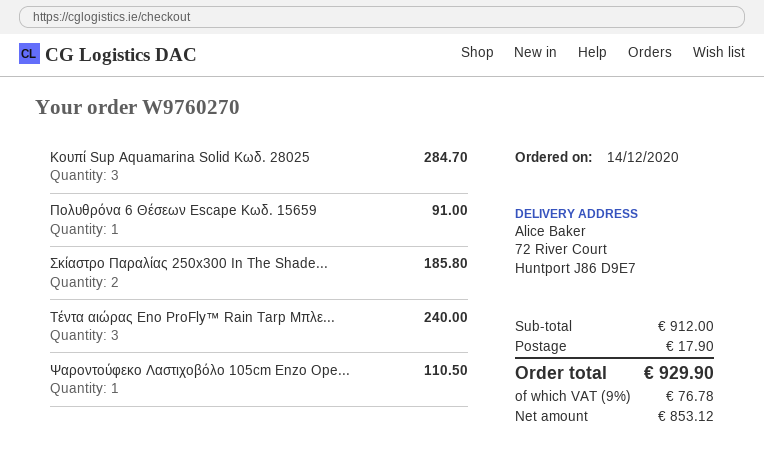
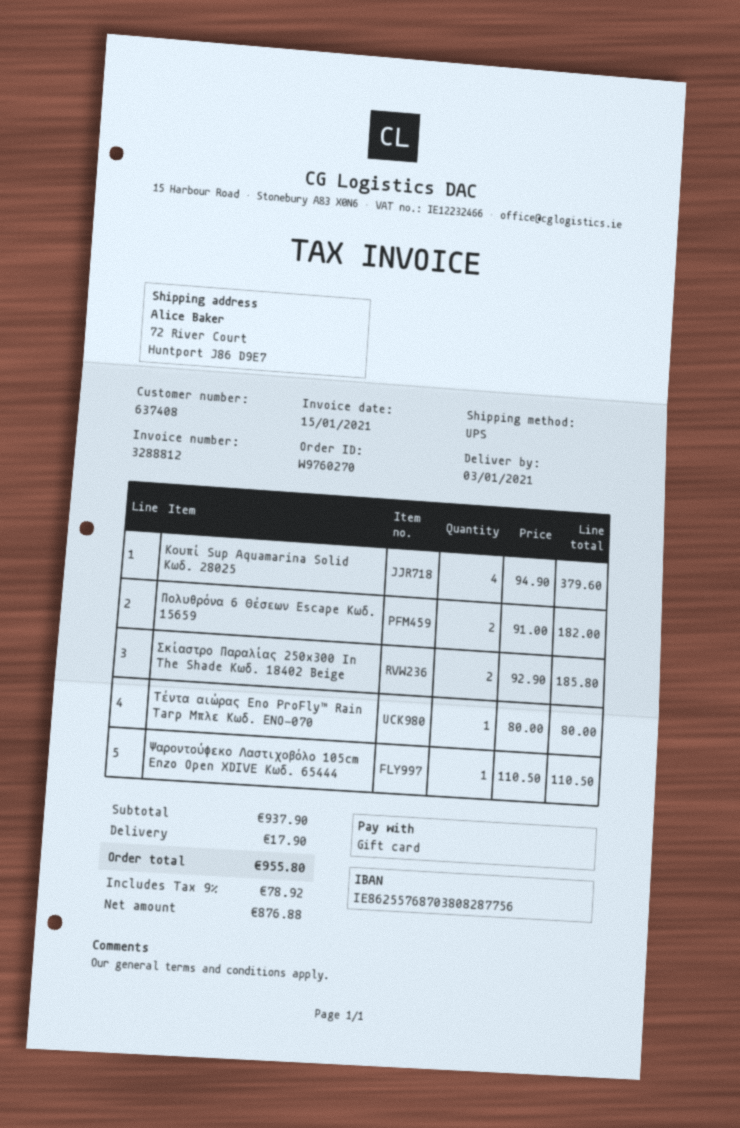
Κουπί Sup Aquamarina Solid Κωδ. 28025: 3 for 284.70 -> 4 for 379.60
Πολυθρόνα 6 Θέσεων Escape Κωδ. 15659: 1 for 91.00 -> 2 for 182.00
Τέντα αιώρας Εno ProFly™ Rain Tarp Μπλε...: 3 for 240.00 -> 1 for 80.00
subtotal: 912.00 -> 937.90
net: 853.12 -> 876.88
tax: 9% = 76.78 -> 9% = 78.92
total: 929.90 -> 955.80

